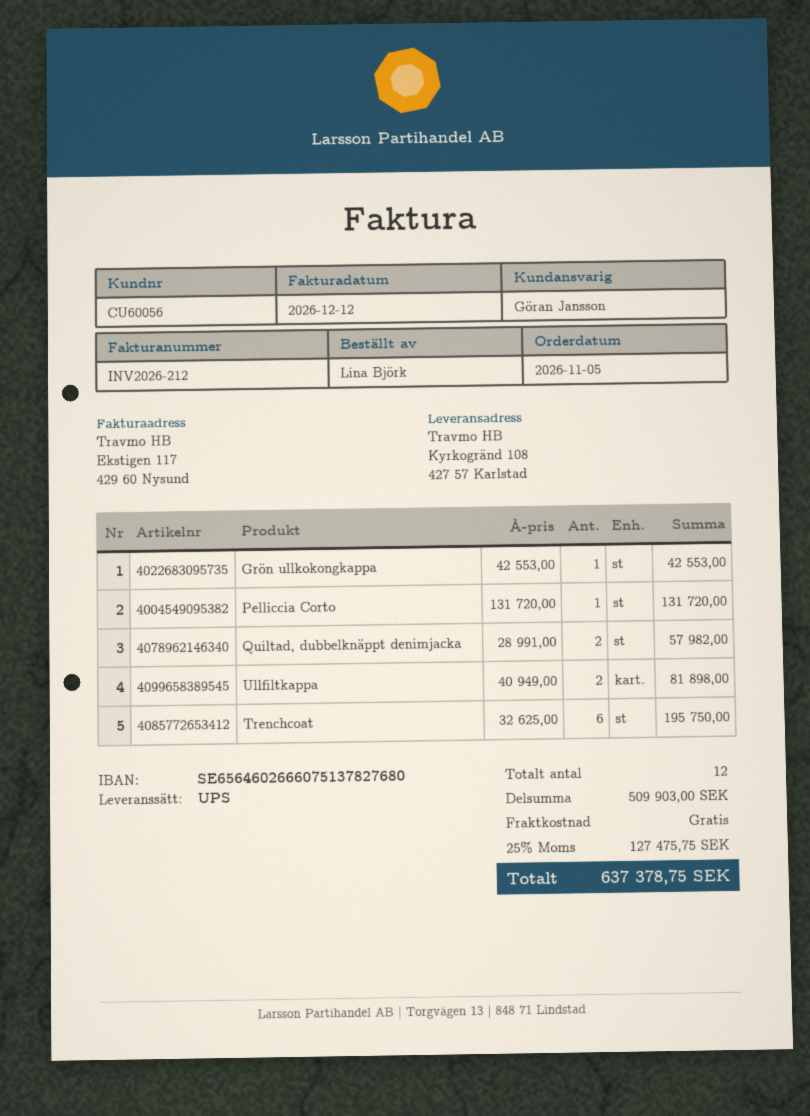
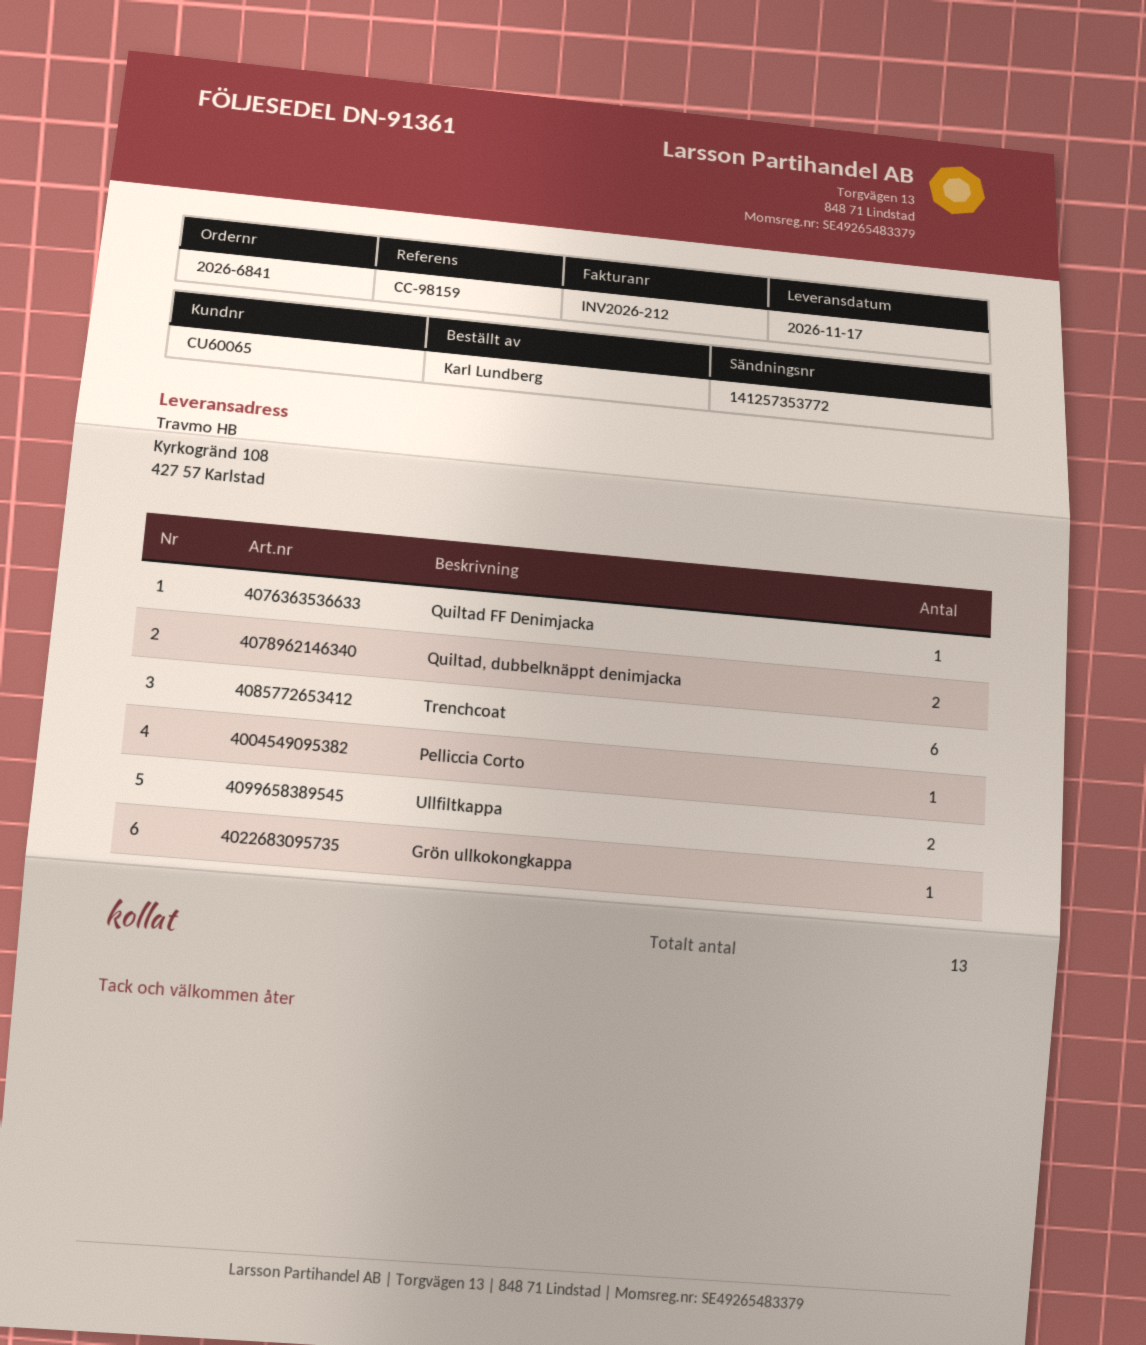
customer number: CU60056 -> CU60065
ordered by: Lina Björk -> Karl Lundberg
Quiltad FF Denimjacka: none -> 1
total quantity: 12 -> 13

